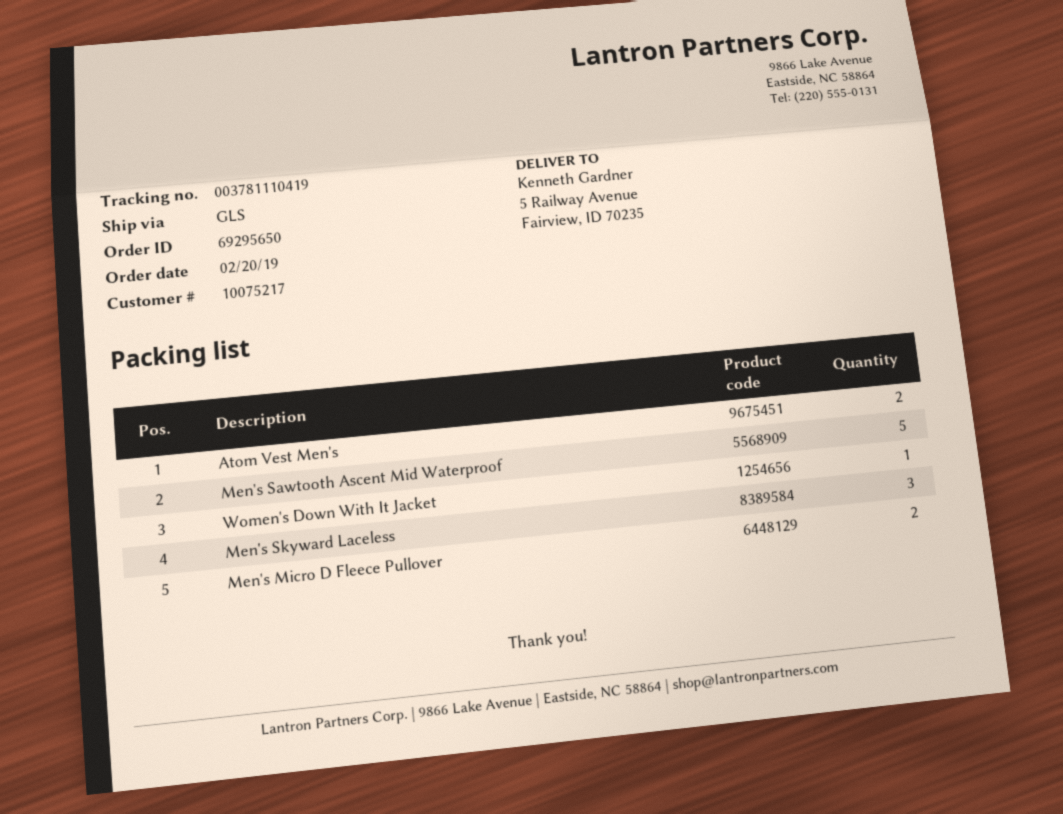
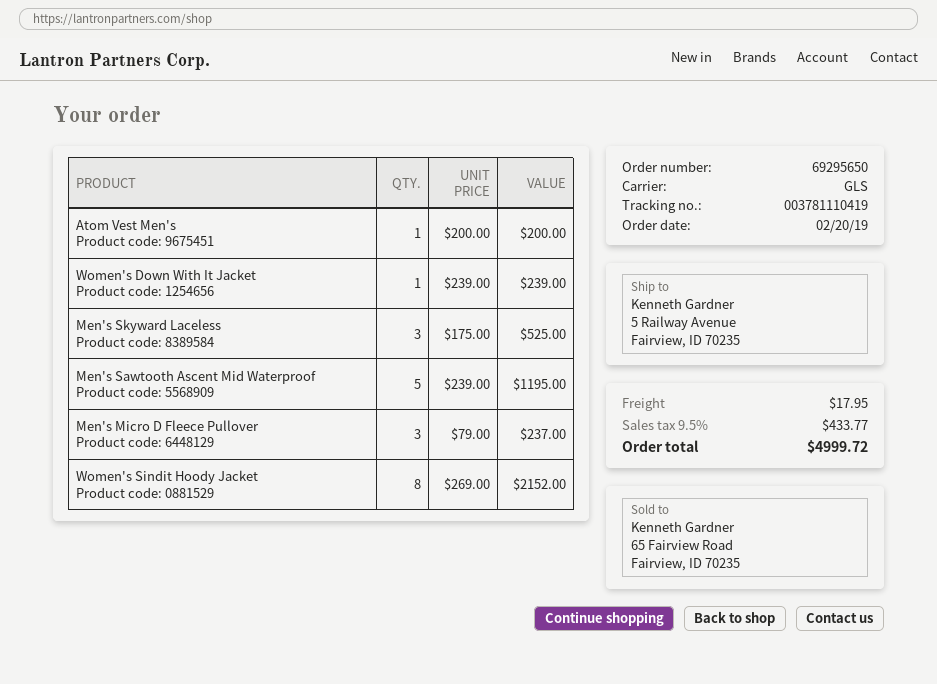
Atom Vest Men's: 2 -> 1
Men's Micro D Fleece Pullover: 2 -> 3
Women's Sindit Hoody Jacket: none -> 8

